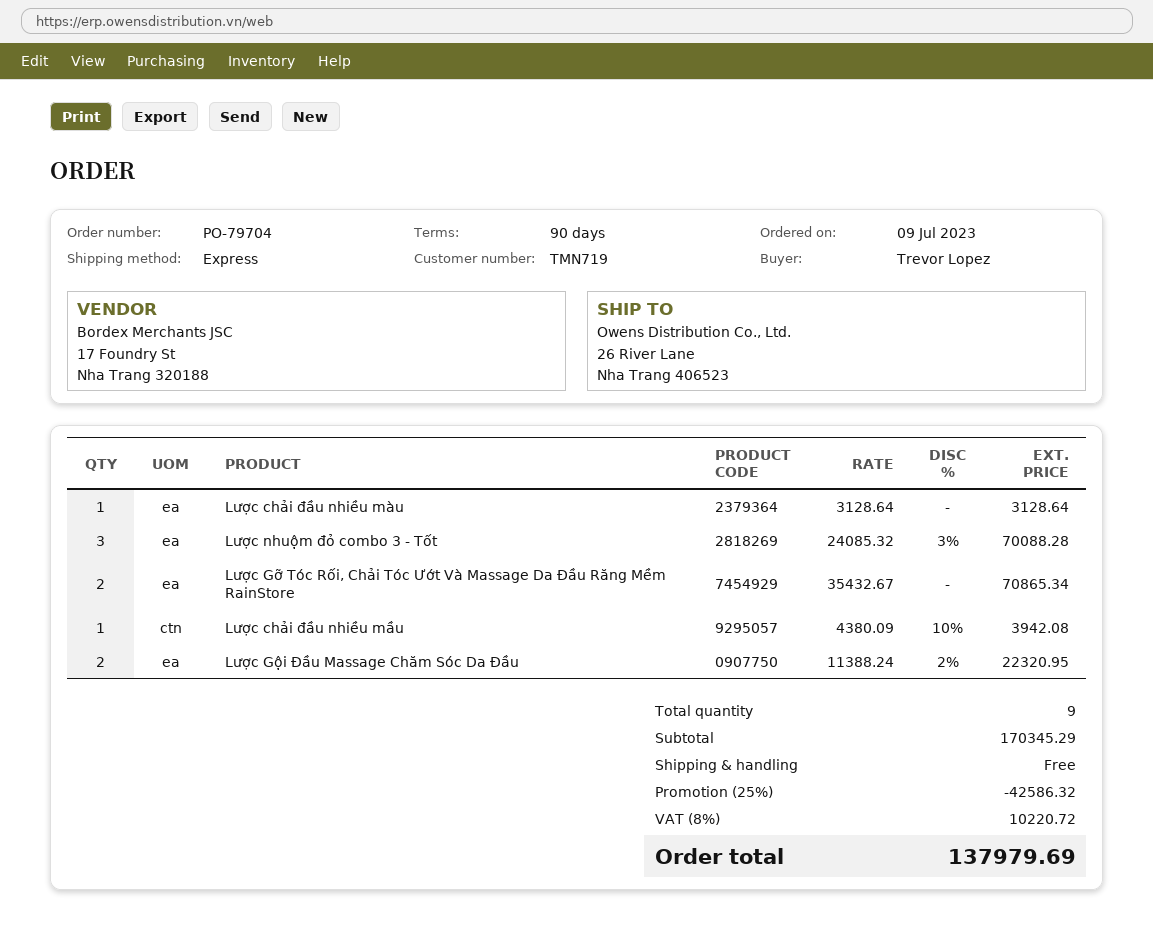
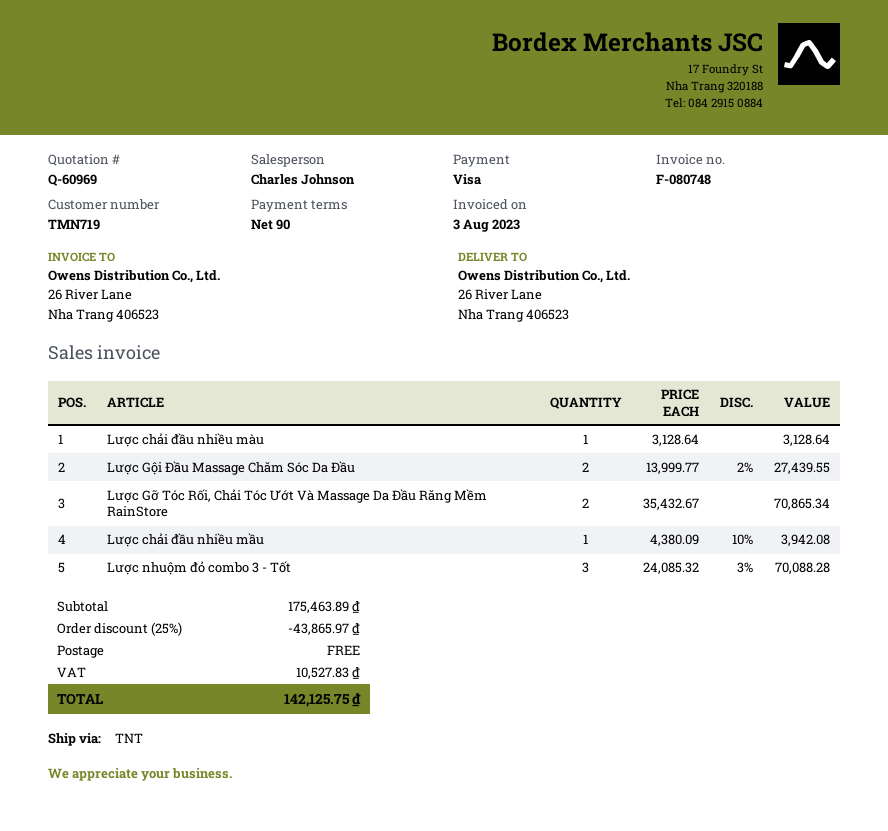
shipping method: express -> TNT
Lược Gội Đầu Massage Chăm Sóc Da Đầu: 2 x 11388.24 - 2% = 22320.95 -> 2 x 13999.77 - 2% = 27439.55
subtotal: 170345.29 -> 175463.89
discount: 25% = 42586.32 -> 25% = 43865.97
tax: 10220.72 -> 10527.83
total: 137979.69 -> 142125.75

